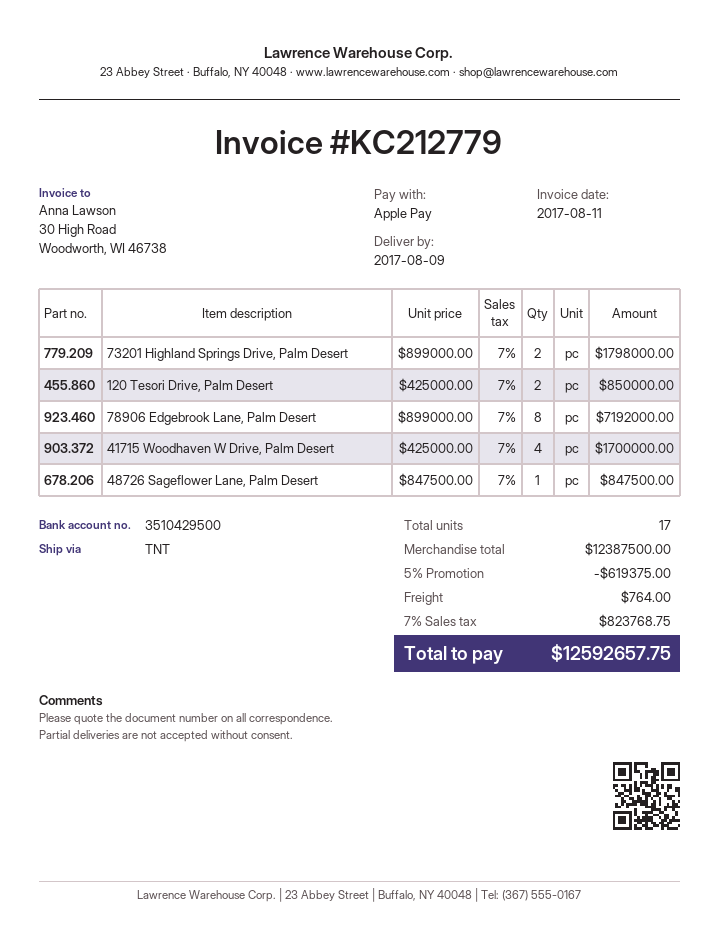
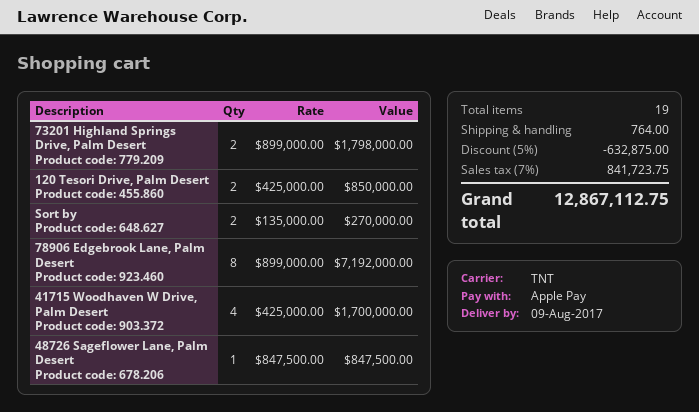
Sort by: none -> 2 x 135000.00 = 270000.00
total quantity: 17 -> 19
discount: 5% = 619375.00 -> 5% = 632875.00
tax: 7% = 823768.75 -> 7% = 841723.75
total: 12592657.75 -> 12867112.75

